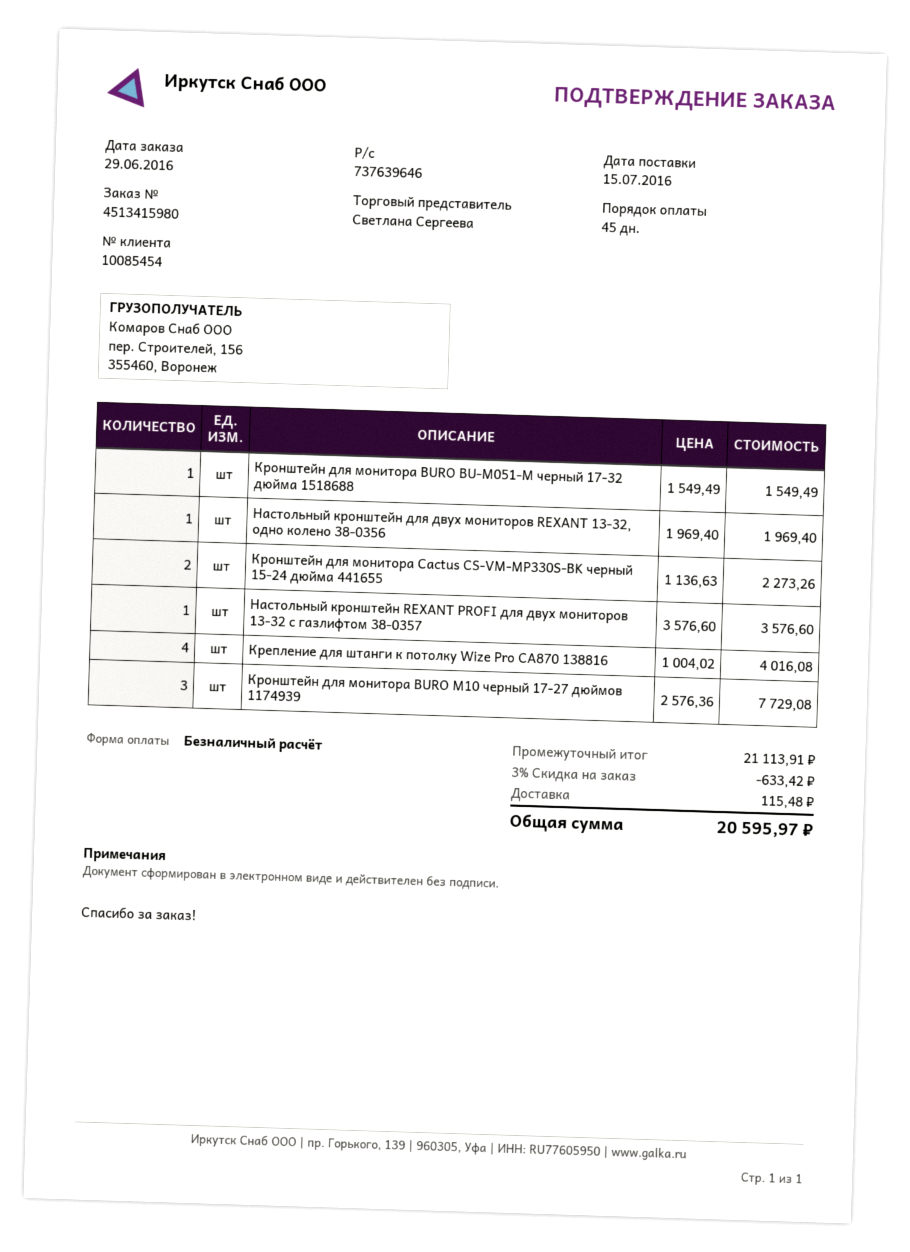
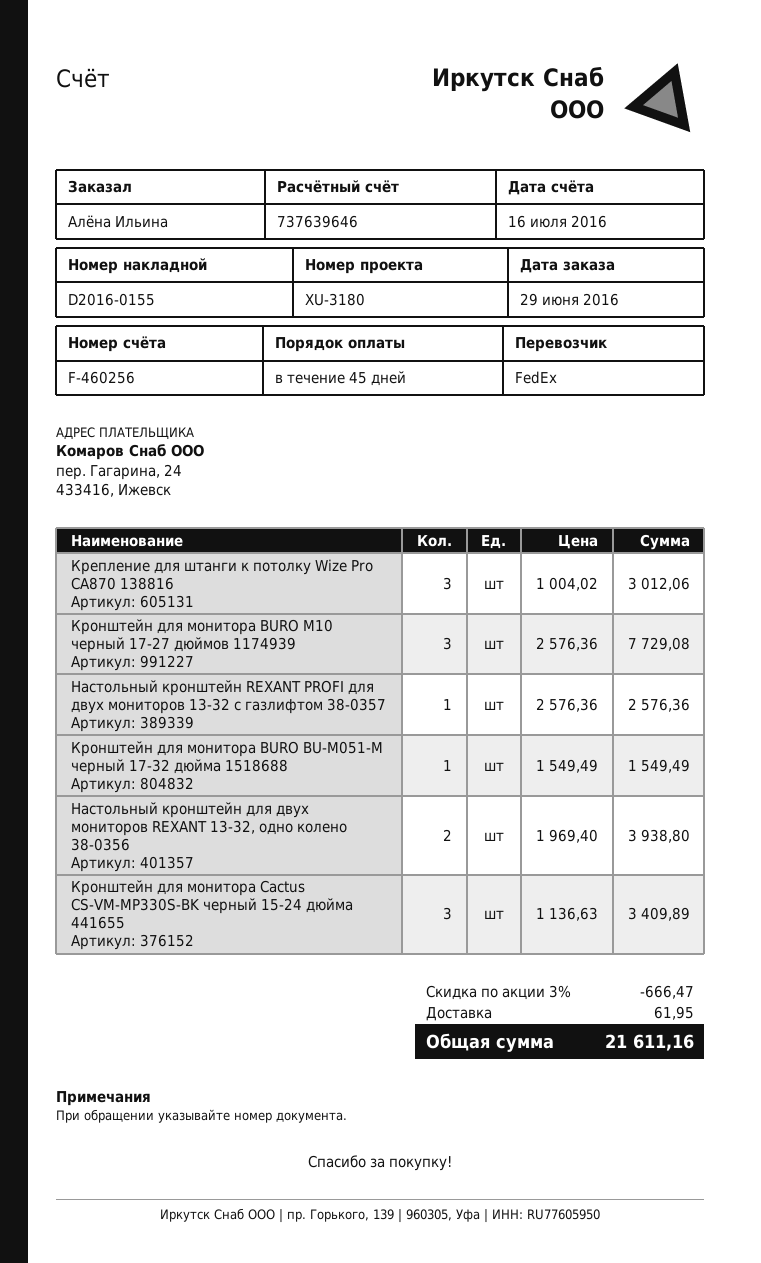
Настольный кронштейн для двух мониторов REXANT 13-32, одно колено 38-0356: 1 x 1969.40 = 1969.40 -> 2 x 1969.40 = 3938.80
Кронштейн для монитора Cactus CS-VM-MP330S-BK черный 15-24 дюйма 441655: 2 x 1136.63 = 2273.26 -> 3 x 1136.63 = 3409.89
Настольный кронштейн REXANT PROFI для двух мониторов 13-32 с газлифтом 38-0357: 1 x 3576.60 = 3576.60 -> 1 x 2576.36 = 2576.36
Крепление для штанги к потолку Wize Pro CA870 138816: 4 x 1004.02 = 4016.08 -> 3 x 1004.02 = 3012.06
discount: 3% = 633.42 -> 3% = 666.47
shipping: 115.48 -> 61.95
total: 20595.97 -> 21611.16

